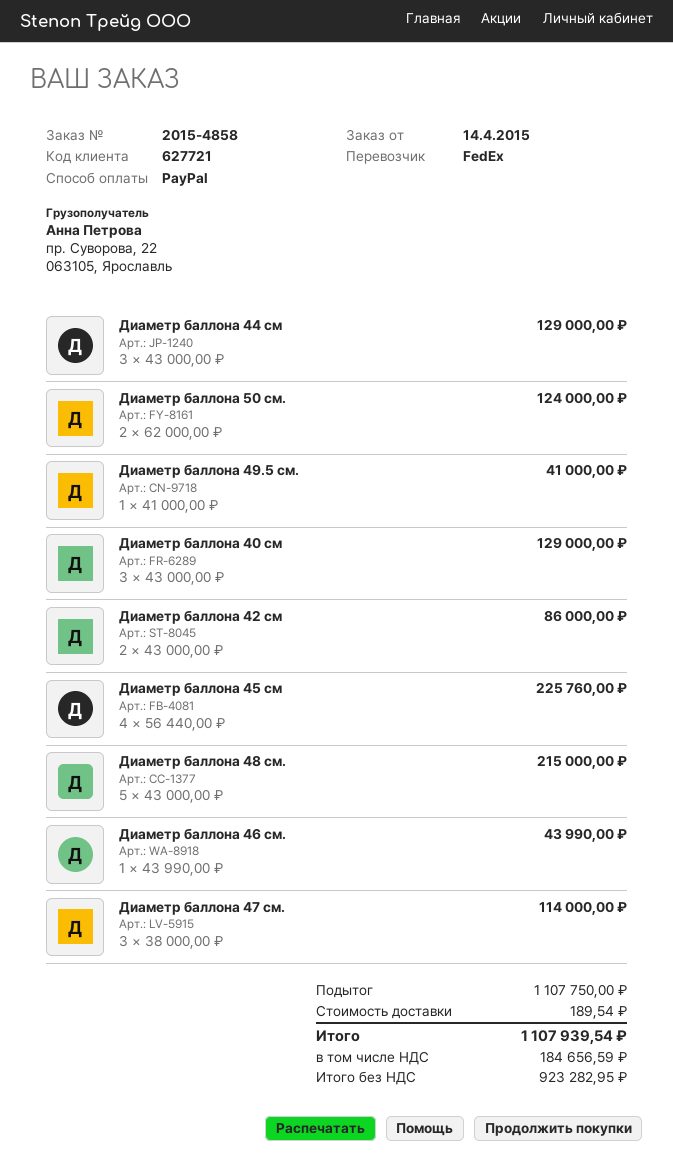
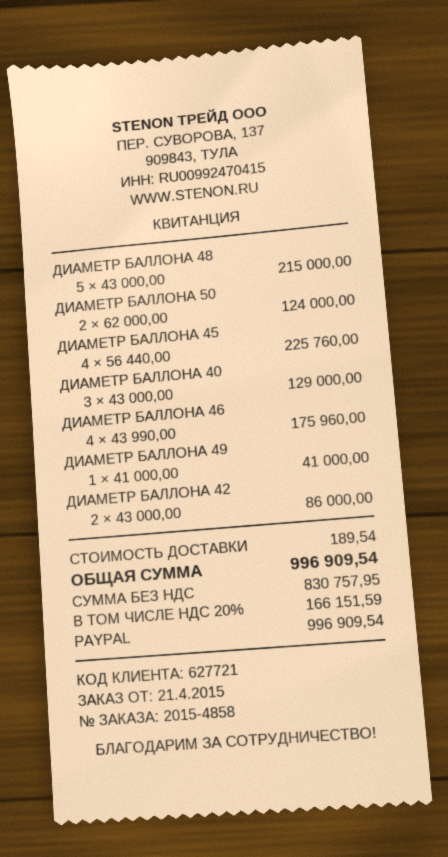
order date: 2015-04-14 -> 2015-04-21
Диаметр баллона 44 см: 3 x 43000.00 = 129000.00 -> none
Диаметр баллона 46 см.: 1 x 43990.00 = 43990.00 -> 4 x 43990.00 = 175960.00
Диаметр баллона 47 см.: 3 x 38000.00 = 114000.00 -> none
net: 923282.95 -> 830757.95
tax: 184656.59 -> 166151.59
total: 1107939.54 -> 996909.54

